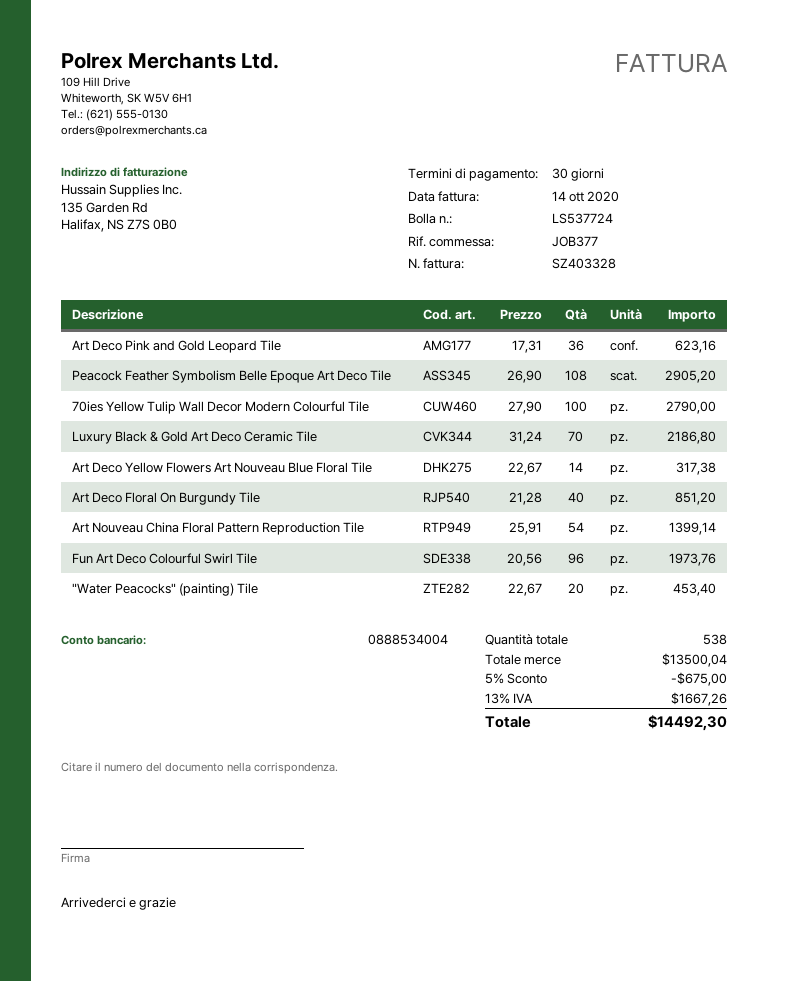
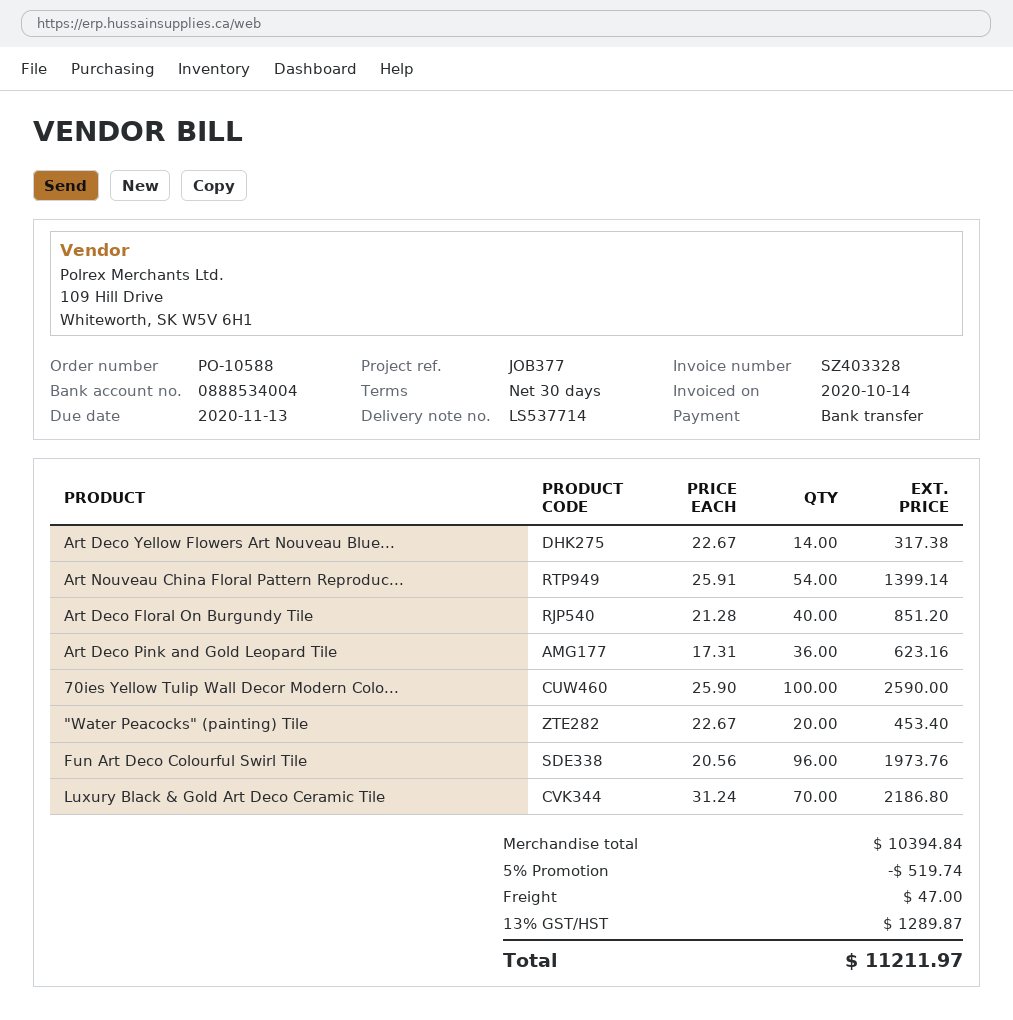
delivery note number: LS537724 -> LS537714
Peacock Feather Symbolism Belle Epoque Art Deco Tile: 108 x 26.90 = 2905.20 -> none
70ies Yellow Tulip Wall Decor Modern Colourful Tile: 100 x 27.90 = 2790.00 -> 100 x 25.90 = 2590.00
subtotal: 13500.04 -> 10394.84
discount: 5% = 675.00 -> 5% = 519.74
shipping: none -> 47.00
tax: 13% = 1667.26 -> 13% = 1289.87
total: 14492.30 -> 11211.97

